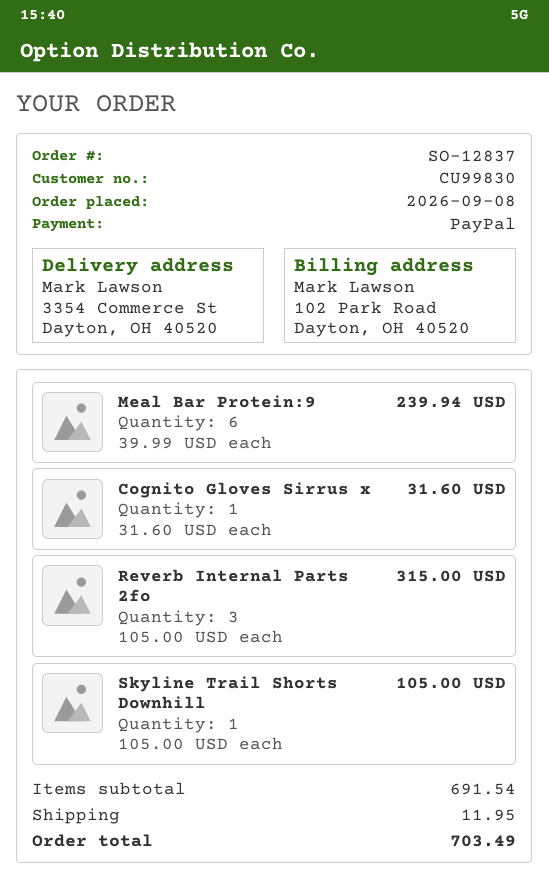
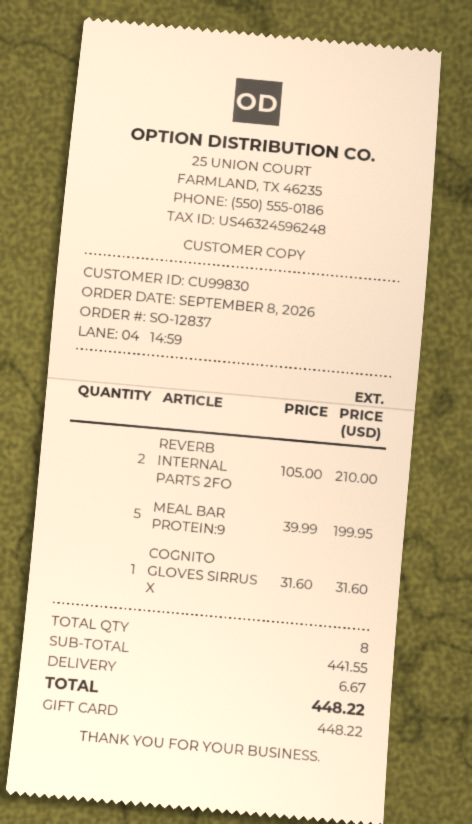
payment method: PayPal -> gift card
Meal Bar Protein:9: 6 x 39.99 = 239.94 -> 5 x 39.99 = 199.95
Reverb Internal Parts 2fo: 3 x 105.00 = 315.00 -> 2 x 105.00 = 210.00
Skyline Trail Shorts Downhill: 1 x 105.00 = 105.00 -> none
subtotal: 691.54 -> 441.55
shipping: 11.95 -> 6.67
total: 703.49 -> 448.22

